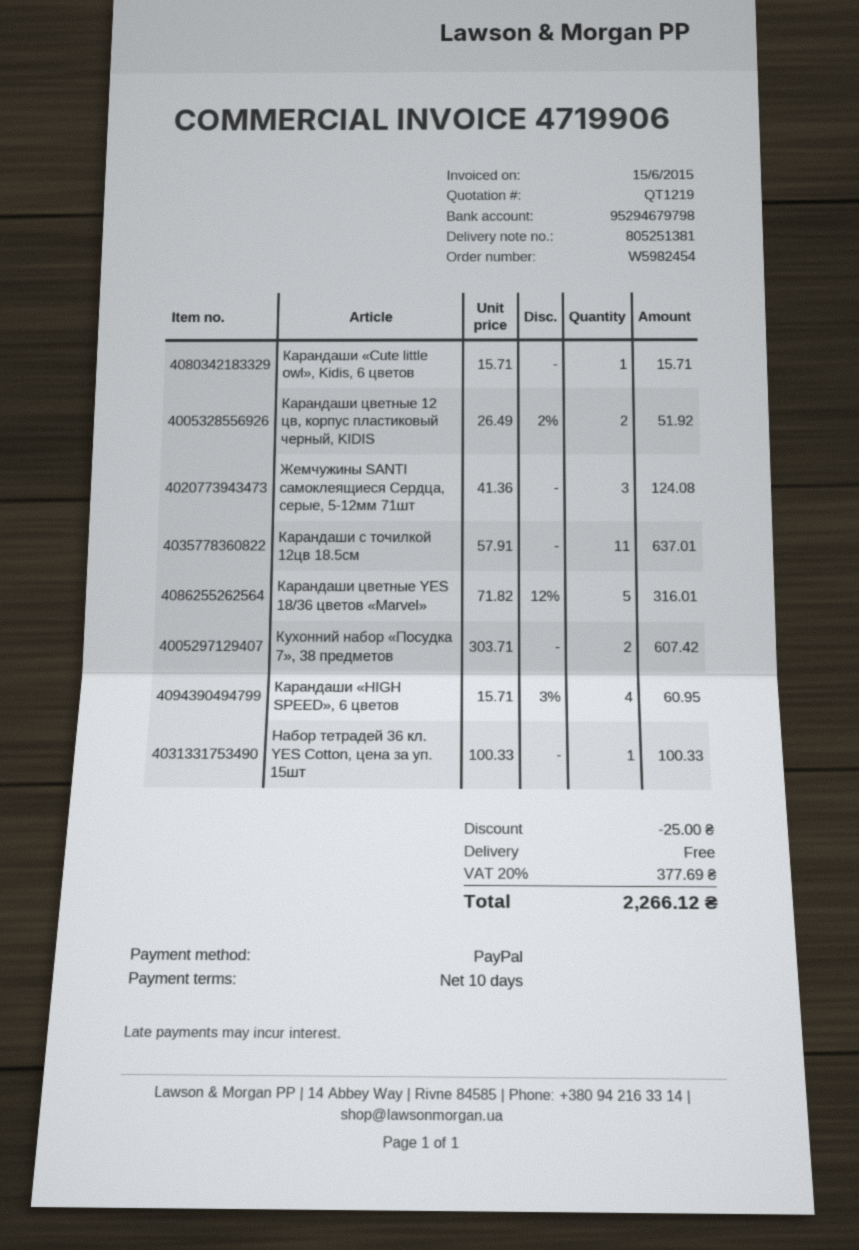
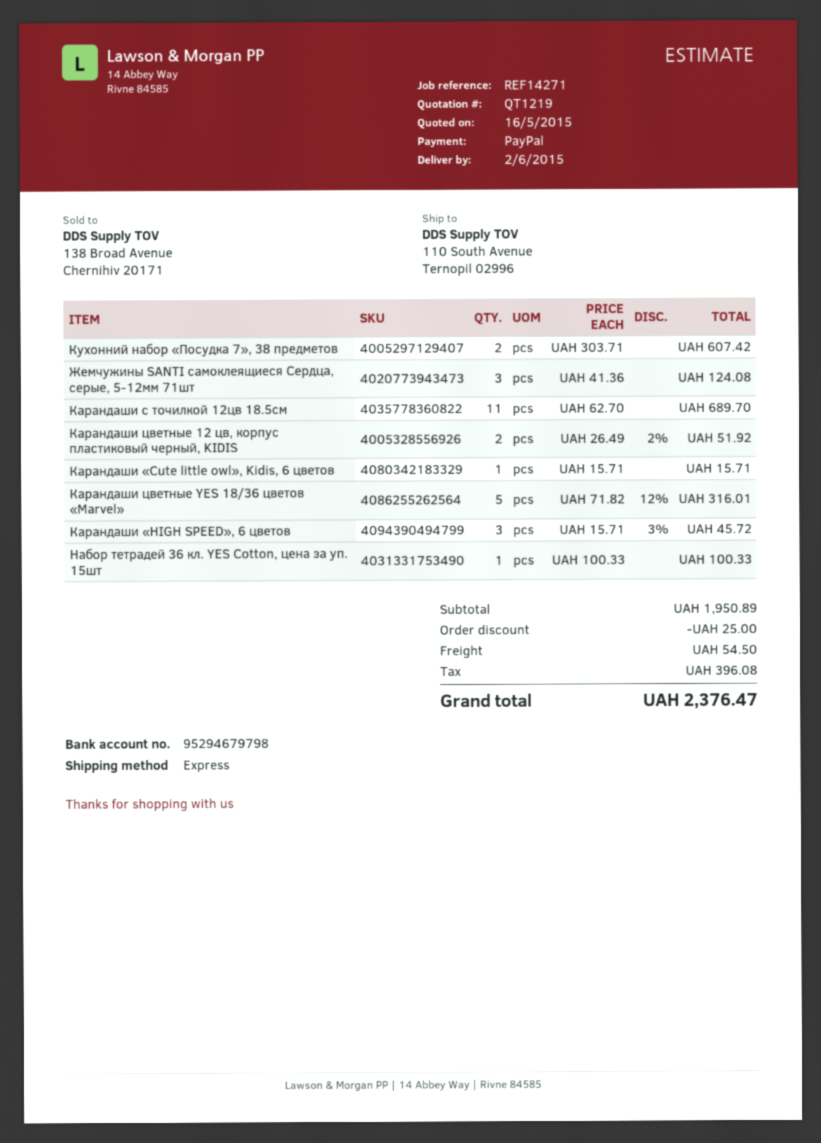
Карандаши с точилкой 12цв 18.5см: 11 x 57.91 = 637.01 -> 11 x 62.70 = 689.70
Карандаши «HIGH SPEED», 6 цветов: 4 x 15.71 - 3% = 60.95 -> 3 x 15.71 - 3% = 45.72
shipping: 0.00 -> 54.50
tax: 377.69 -> 396.08
total: 2266.12 -> 2376.47

